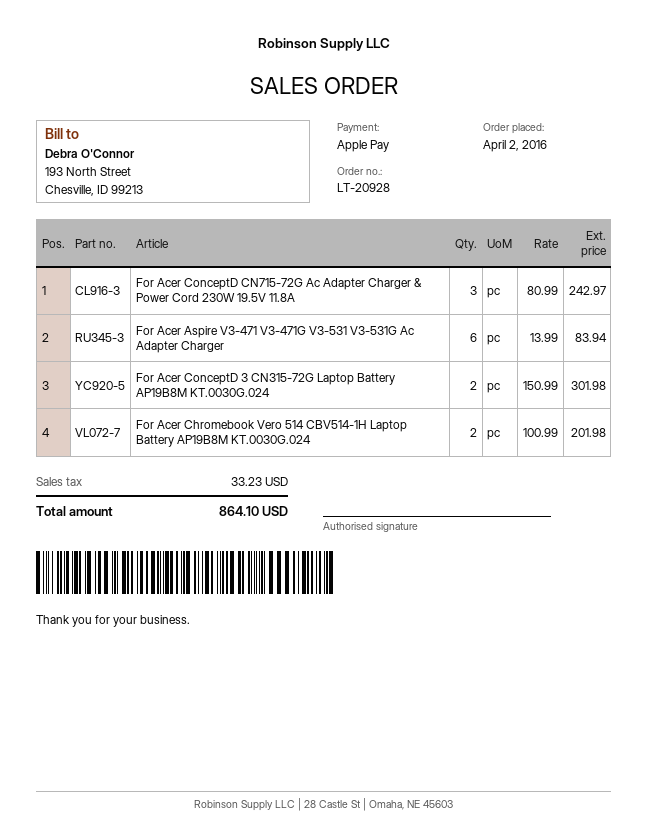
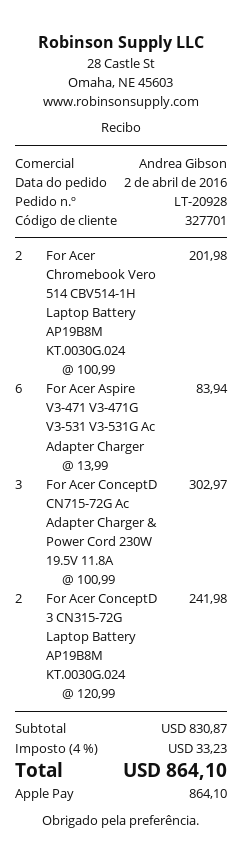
For Acer ConceptD CN715-72G Ac Adapter Charger & Power Cord 230W 19.5V 11.8A: 3 x 80.99 = 242.97 -> 3 x 100.99 = 302.97
For Acer ConceptD 3 CN315-72G Laptop Battery AP19B8M KT.0030G.024: 2 x 150.99 = 301.98 -> 2 x 120.99 = 241.98

